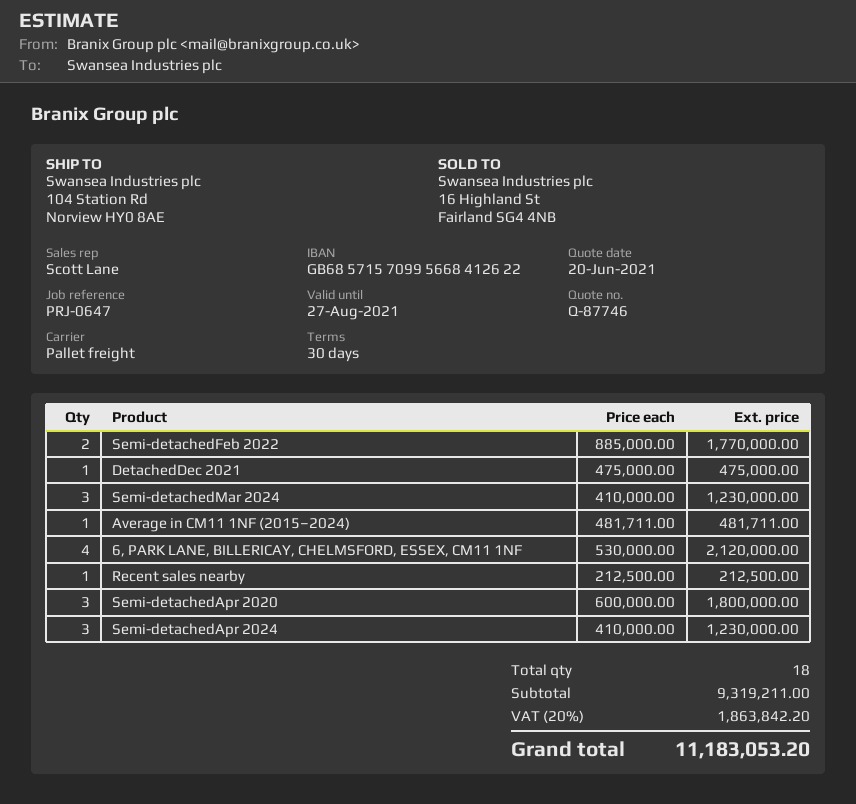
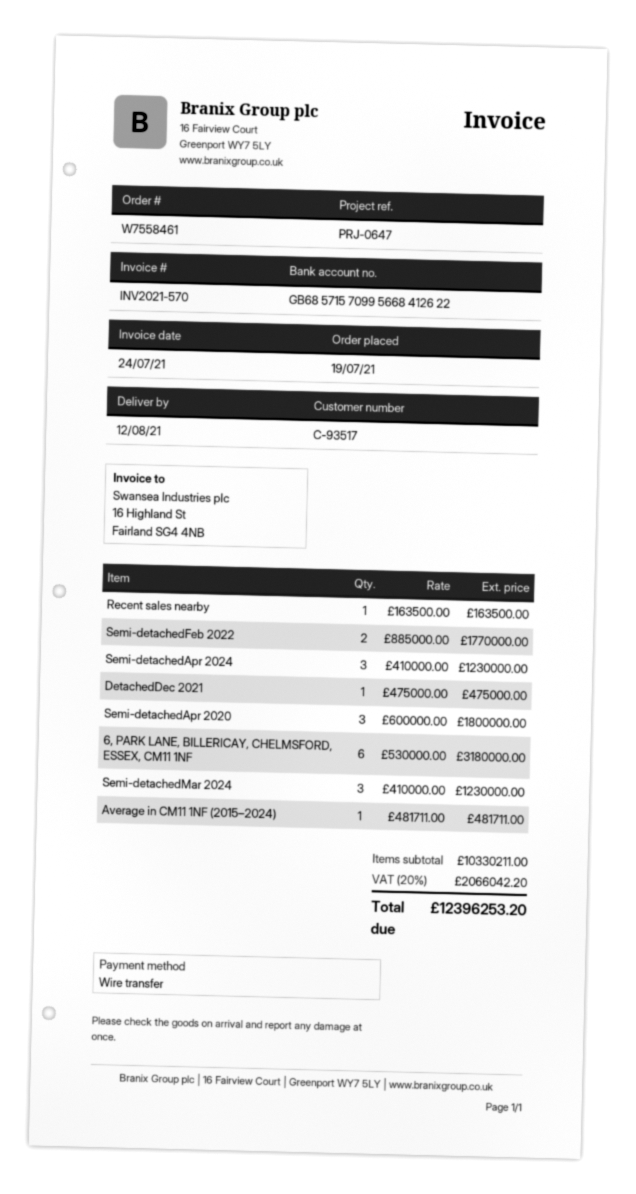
6, PARK LANE, BILLERICAY, CHELMSFORD, ESSEX, CM11 1NF: 4 x 530000.00 = 2120000.00 -> 6 x 530000.00 = 3180000.00
Recent sales nearby: 1 x 212500.00 = 212500.00 -> 1 x 163500.00 = 163500.00
subtotal: 9319211.00 -> 10330211.00
tax: 20% = 1863842.20 -> 20% = 2066042.20
total: 11183053.20 -> 12396253.20

